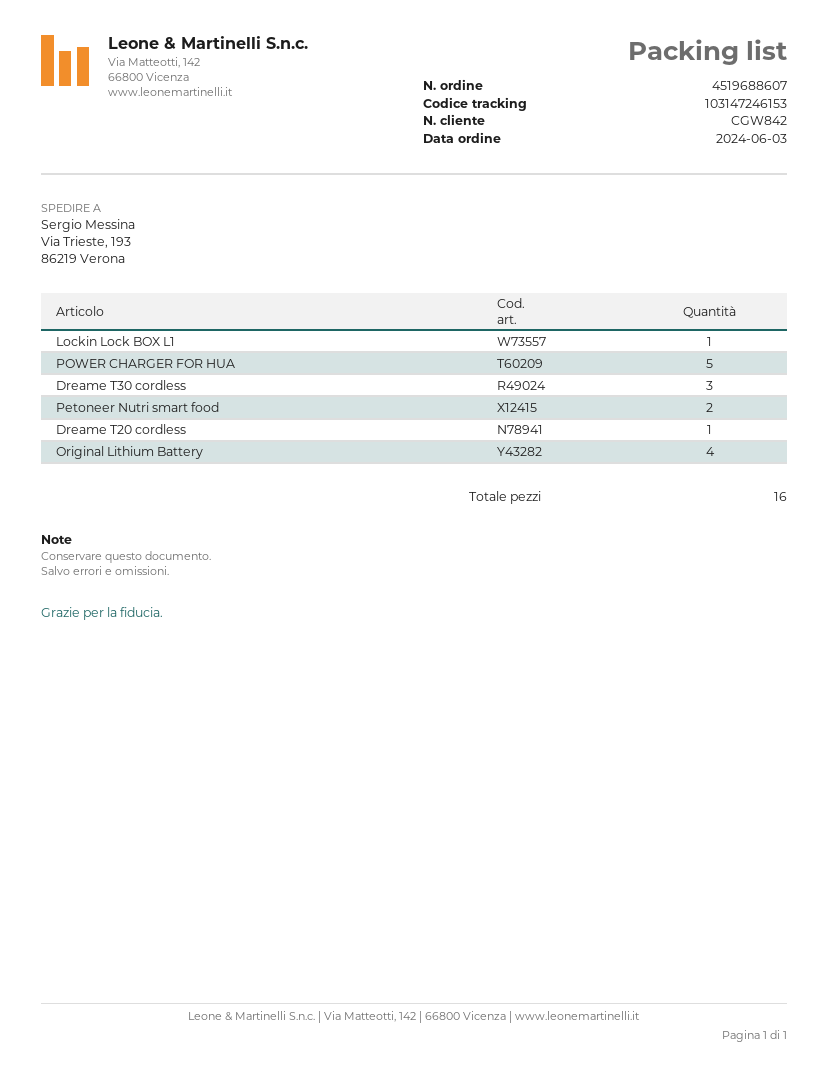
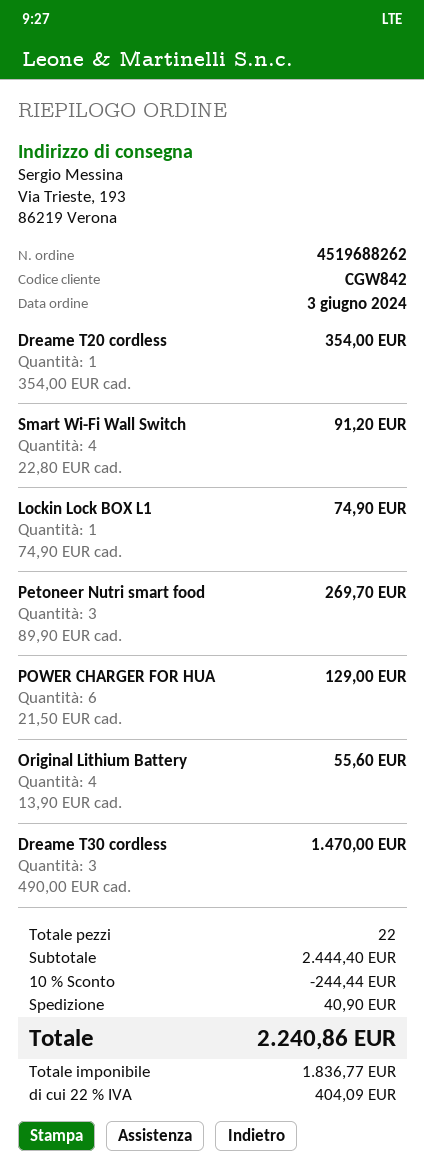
order number: 4519688607 -> 4519688262
POWER CHARGER FOR HUA: 5 -> 6
Petoneer Nutri smart food: 2 -> 3
Smart Wi-Fi Wall Switch: none -> 4
total quantity: 16 -> 22

